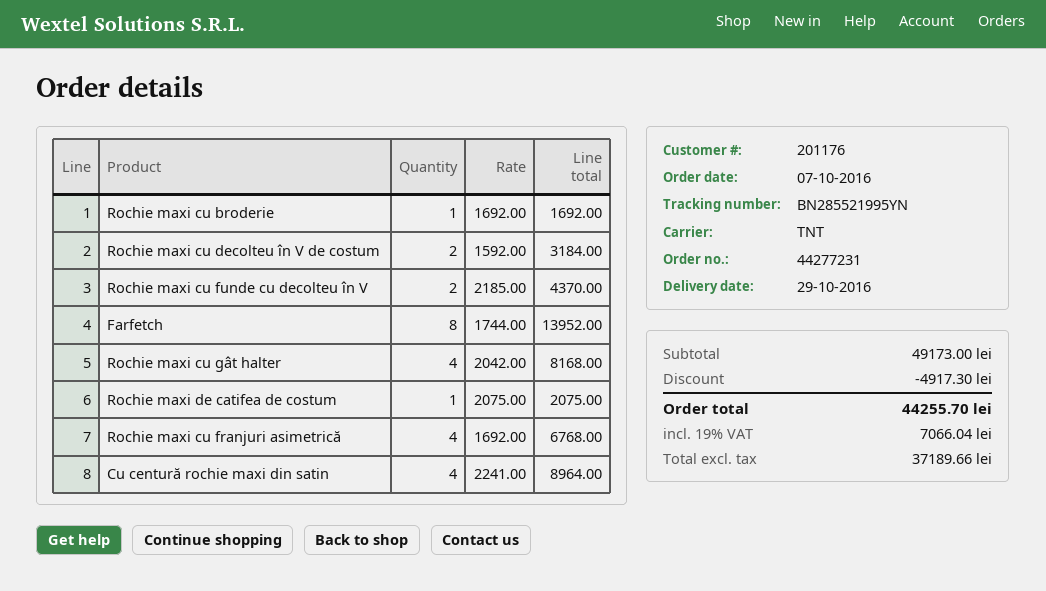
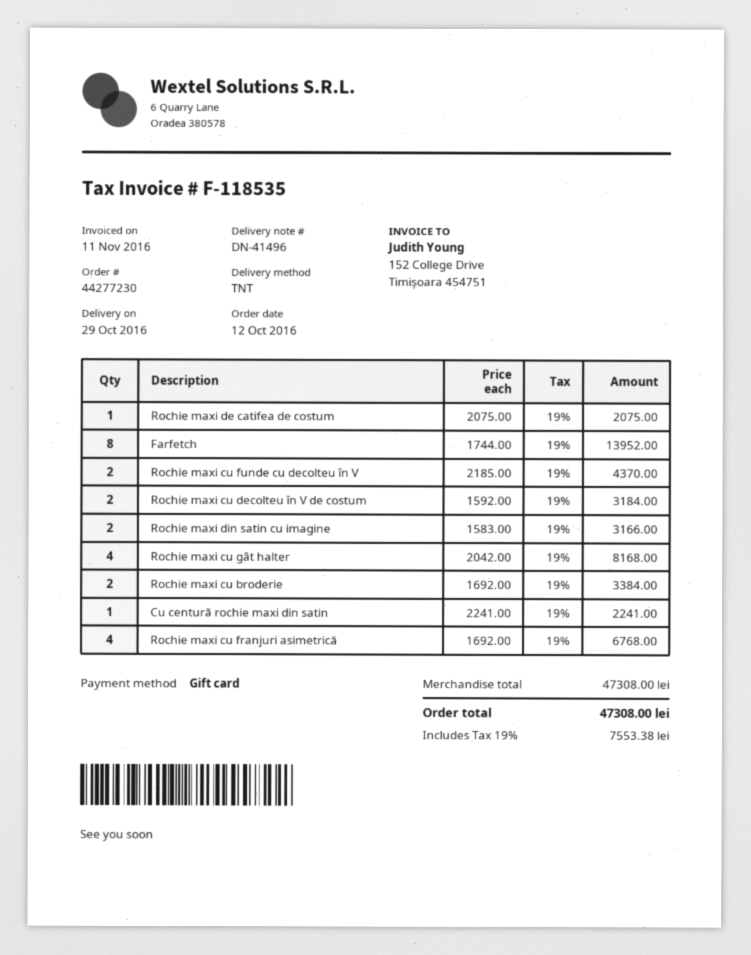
order number: 44277231 -> 44277230
order date: 2016-10-07 -> 2016-10-12
Rochie maxi cu broderie: 1 x 1692.00 = 1692.00 -> 2 x 1692.00 = 3384.00
Cu centură rochie maxi din satin: 4 x 2241.00 = 8964.00 -> 1 x 2241.00 = 2241.00
Rochie maxi din satin cu imagine: none -> 2 x 1583.00 = 3166.00
subtotal: 49173.00 -> 47308.00
discount: 4917.30 -> none
tax: 19% = 7066.04 -> 19% = 7553.38
total: 44255.70 -> 47308.00

